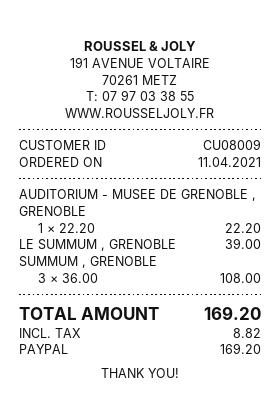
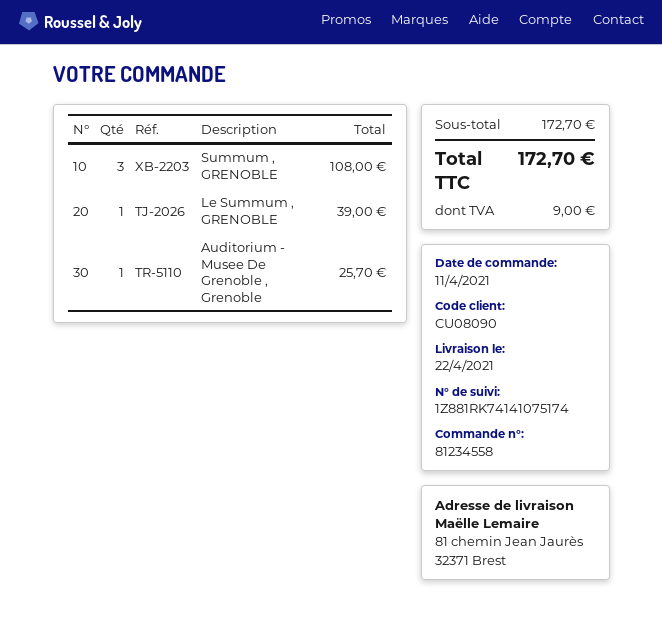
customer number: CU08009 -> CU08090
AUDITORIUM - MUSEE DE GRENOBLE , GRENOBLE: 1 for 22.20 -> 1 for 25.70
tax: 8.82 -> 9.00
total: 169.20 -> 172.70

